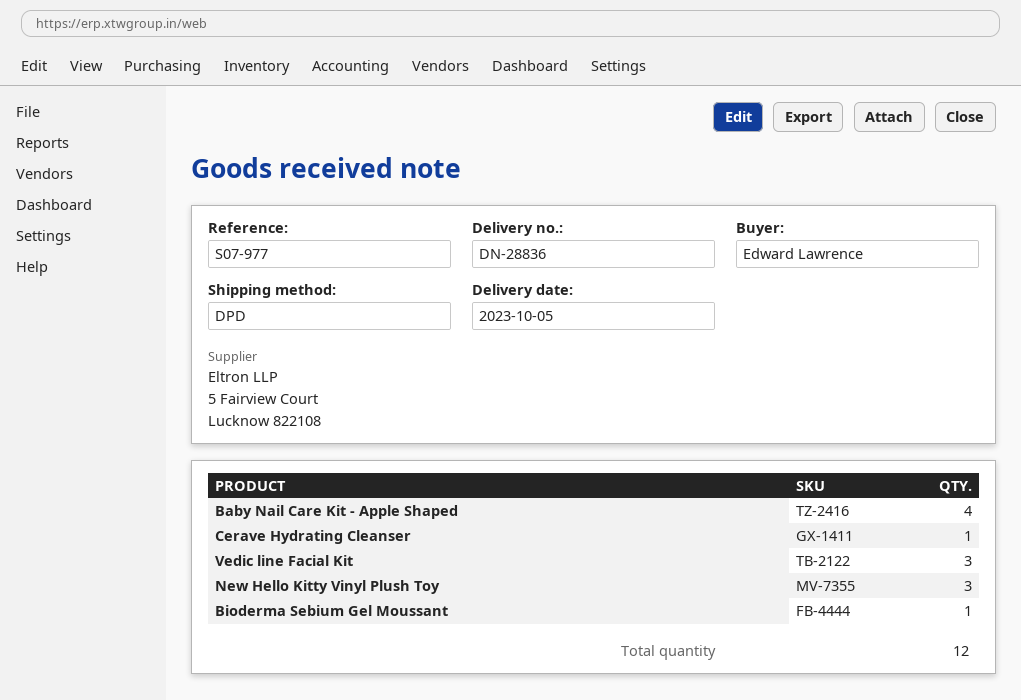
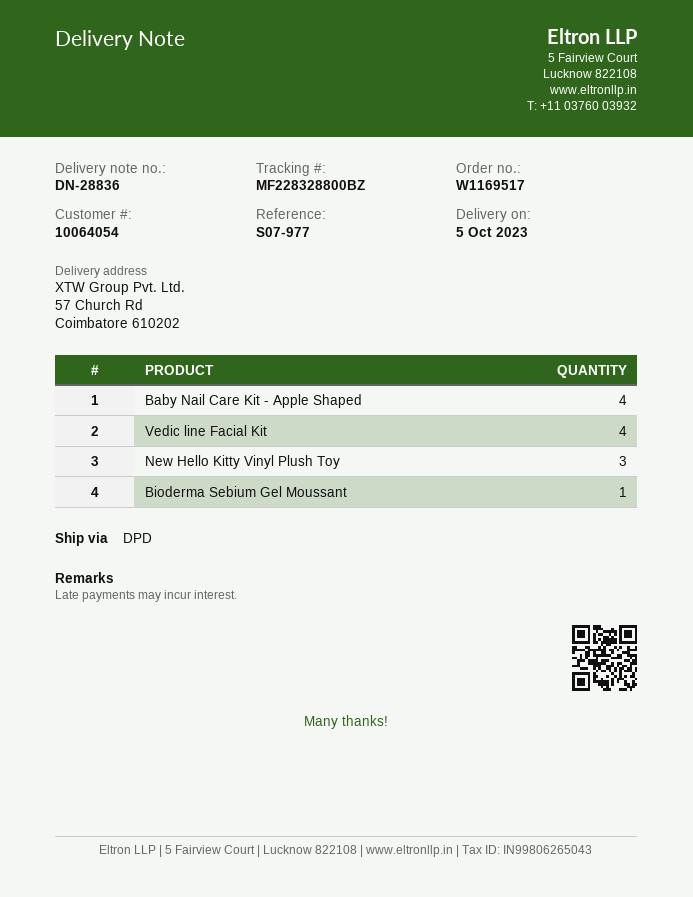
Cerave Hydrating Cleanser: 1 -> none
Vedic line Facial Kit: 3 -> 4

